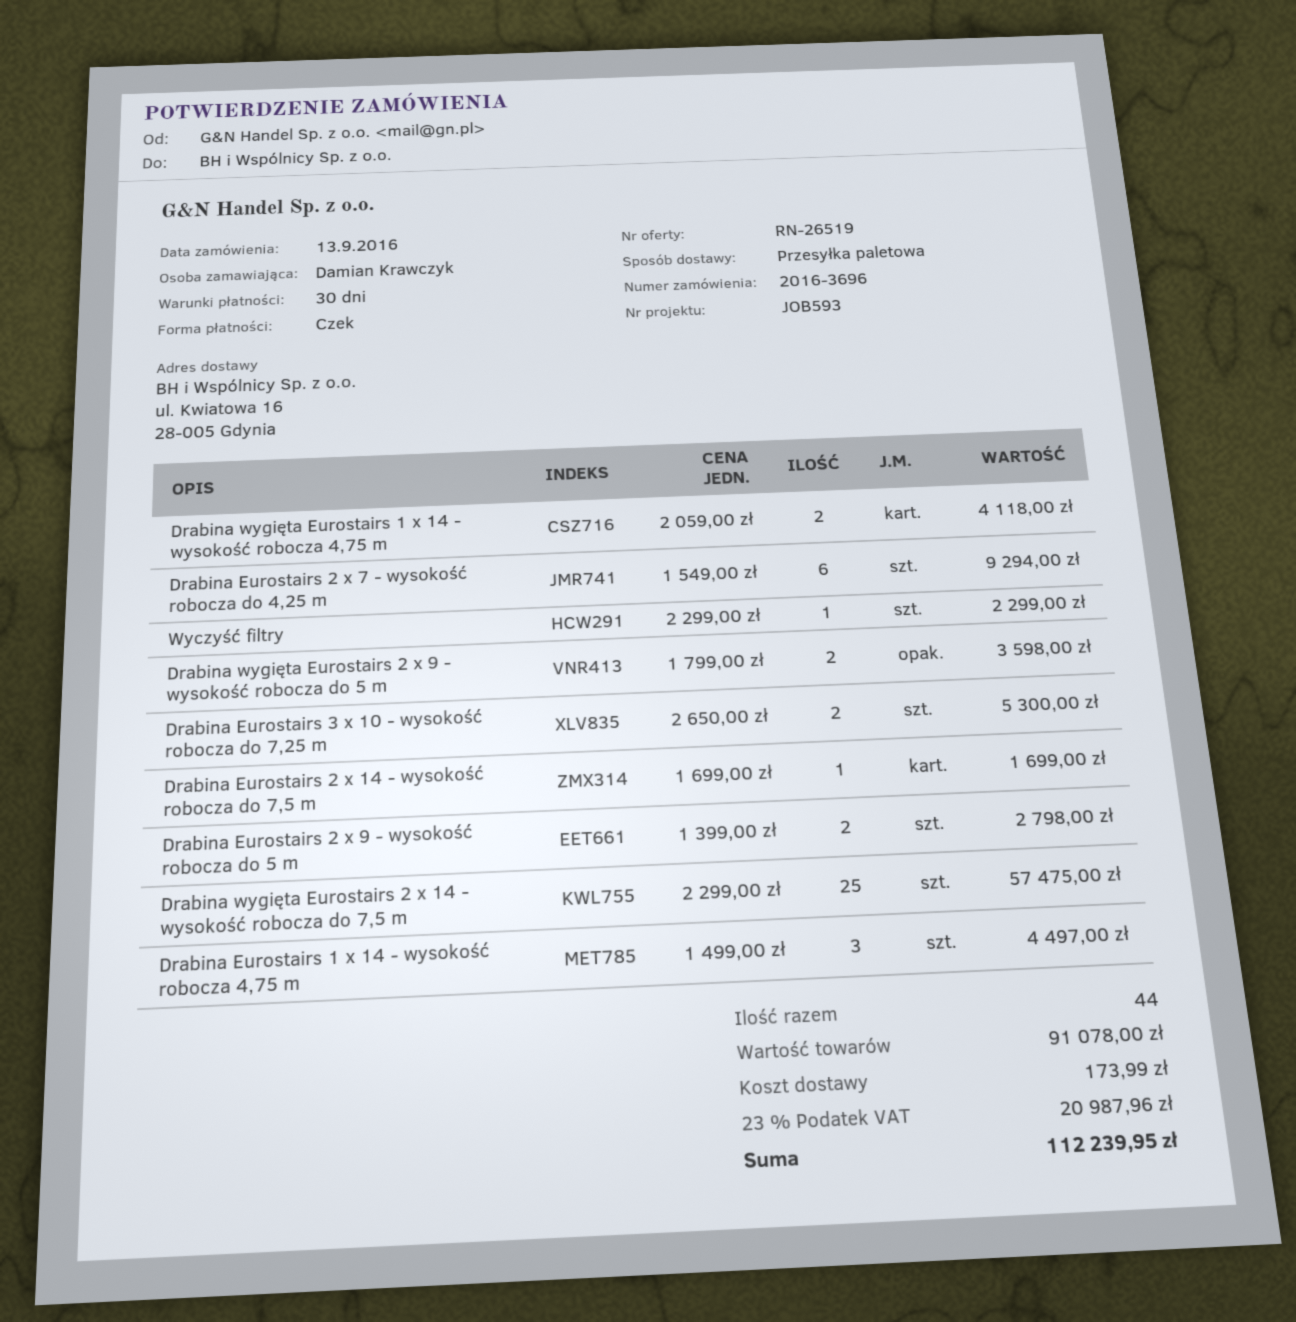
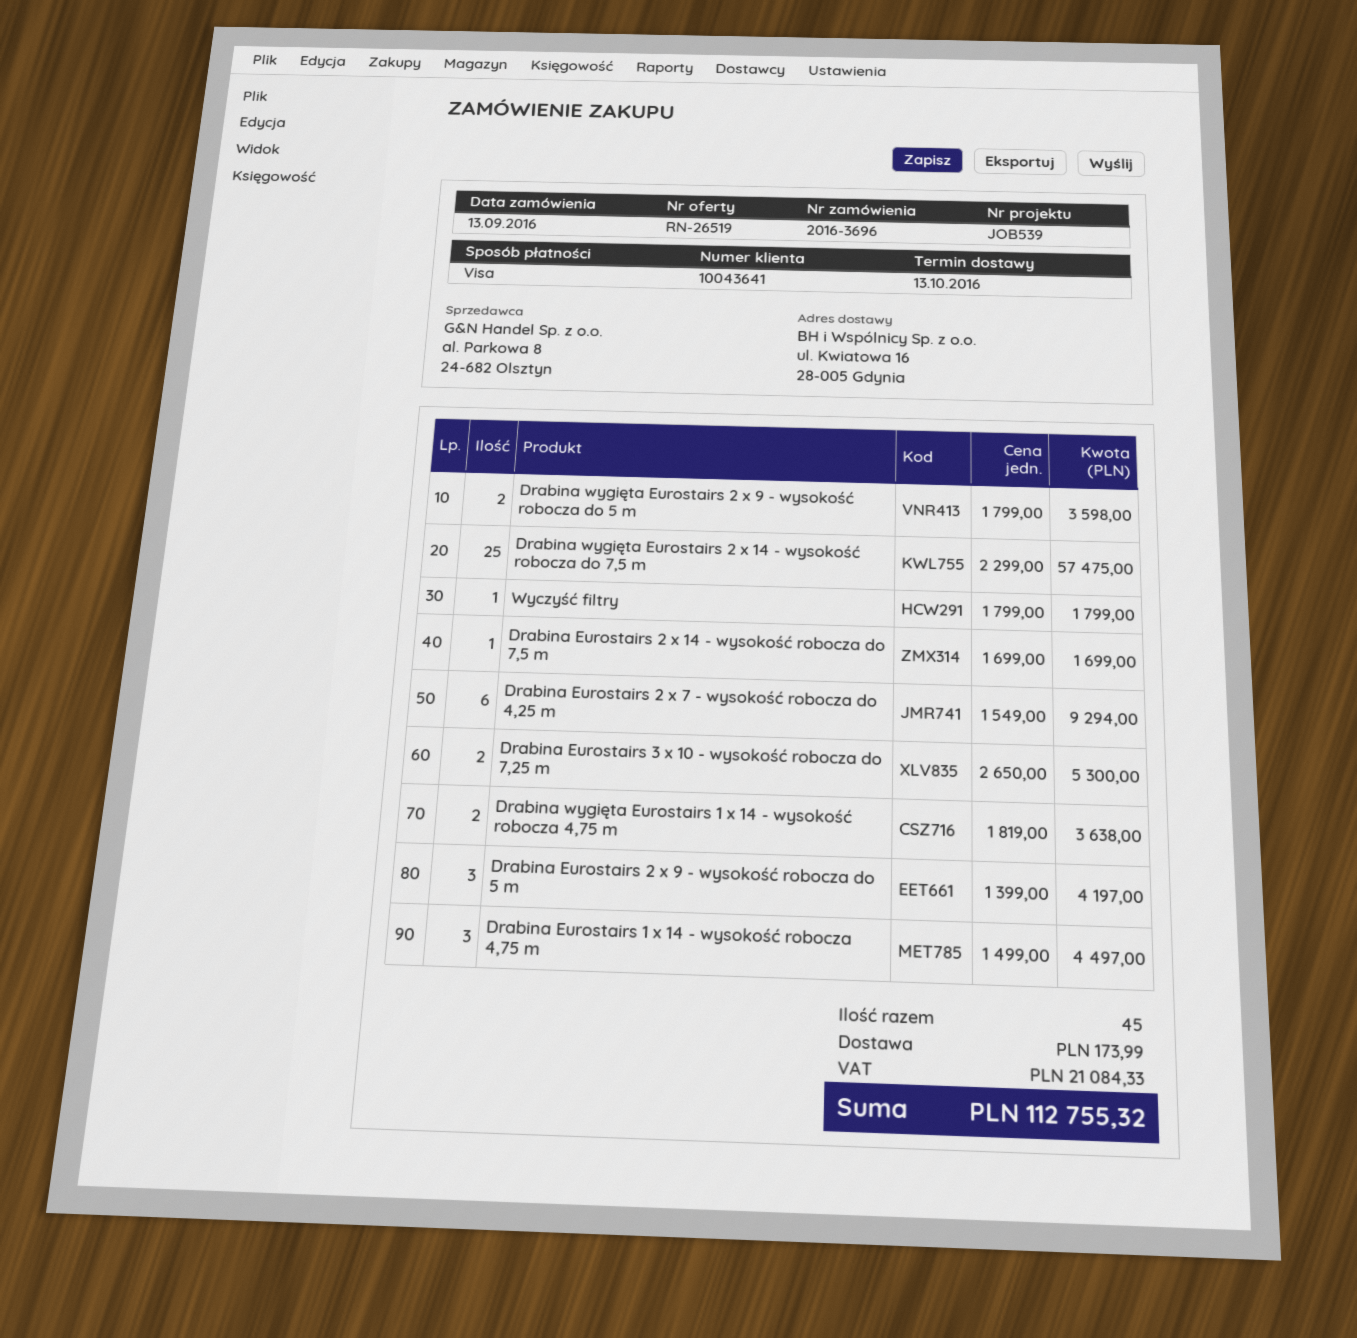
reference: JOB593 -> JOB539
payment method: cheque -> Visa
Drabina wygięta Eurostairs 1 x 14 - wysokość robocza 4,75 m: 2 x 2059.00 = 4118.00 -> 2 x 1819.00 = 3638.00
Wyczyść filtry: 1 x 2299.00 = 2299.00 -> 1 x 1799.00 = 1799.00
Drabina Eurostairs 2 x 9 - wysokość robocza do 5 m: 2 x 1399.00 = 2798.00 -> 3 x 1399.00 = 4197.00
total quantity: 44 -> 45
tax: 20987.96 -> 21084.33
total: 112239.95 -> 112755.32

